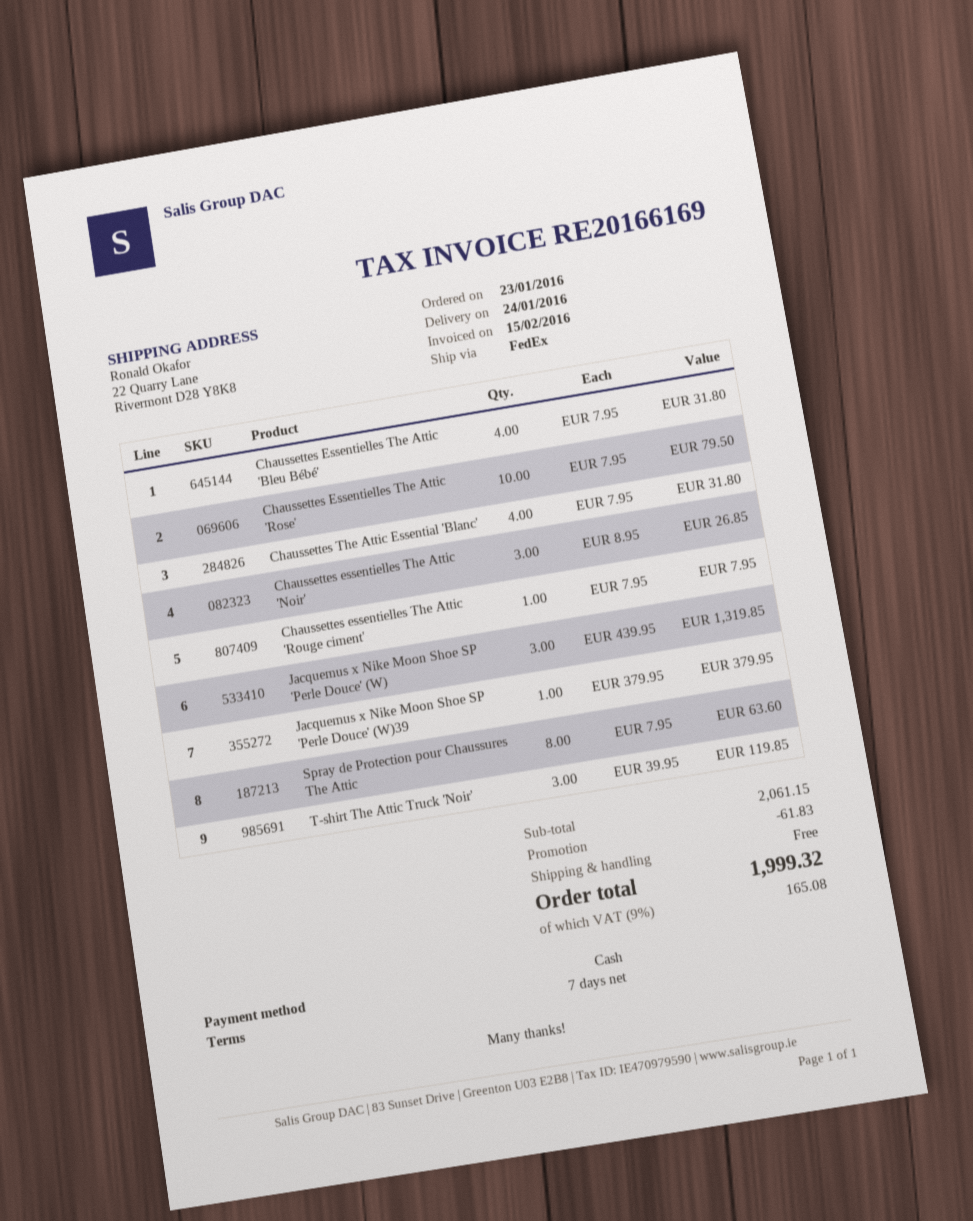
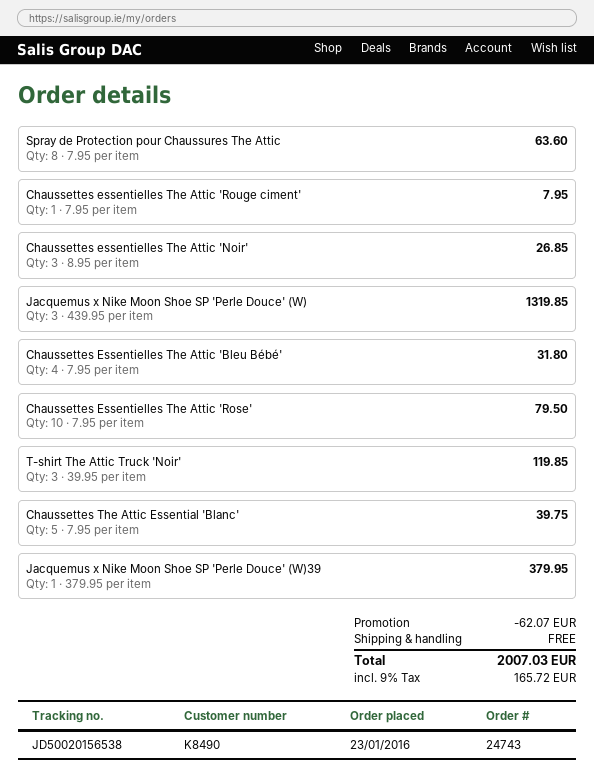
Chaussettes The Attic Essential 'Blanc': 4 x 7.95 = 31.80 -> 5 x 7.95 = 39.75
discount: 61.83 -> 62.07
tax: 9% = 165.08 -> 9% = 165.72
total: 1999.32 -> 2007.03

